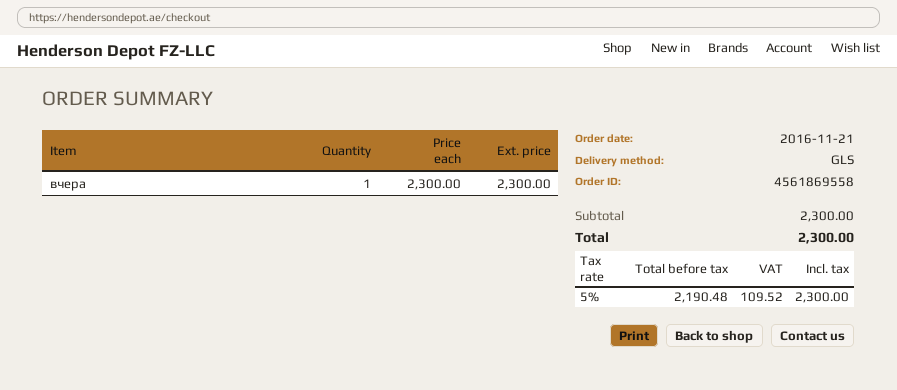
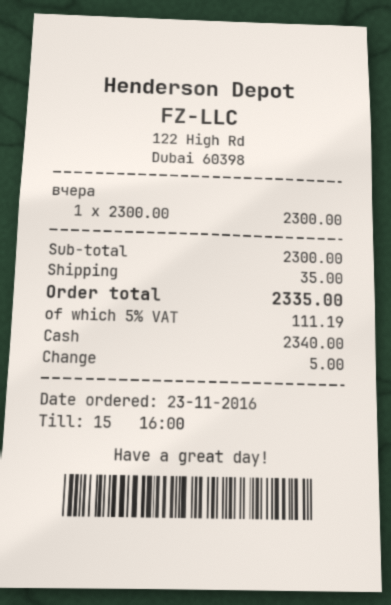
order date: 2016-11-21 -> 2016-11-23
shipping: none -> 35.00
tax: 5% = 109.52 -> 5% = 111.19
total: 2300.00 -> 2335.00

